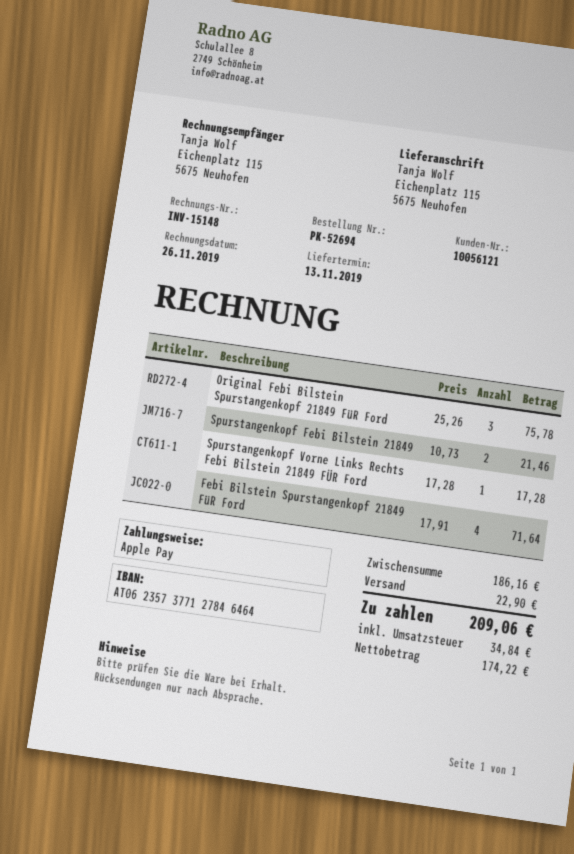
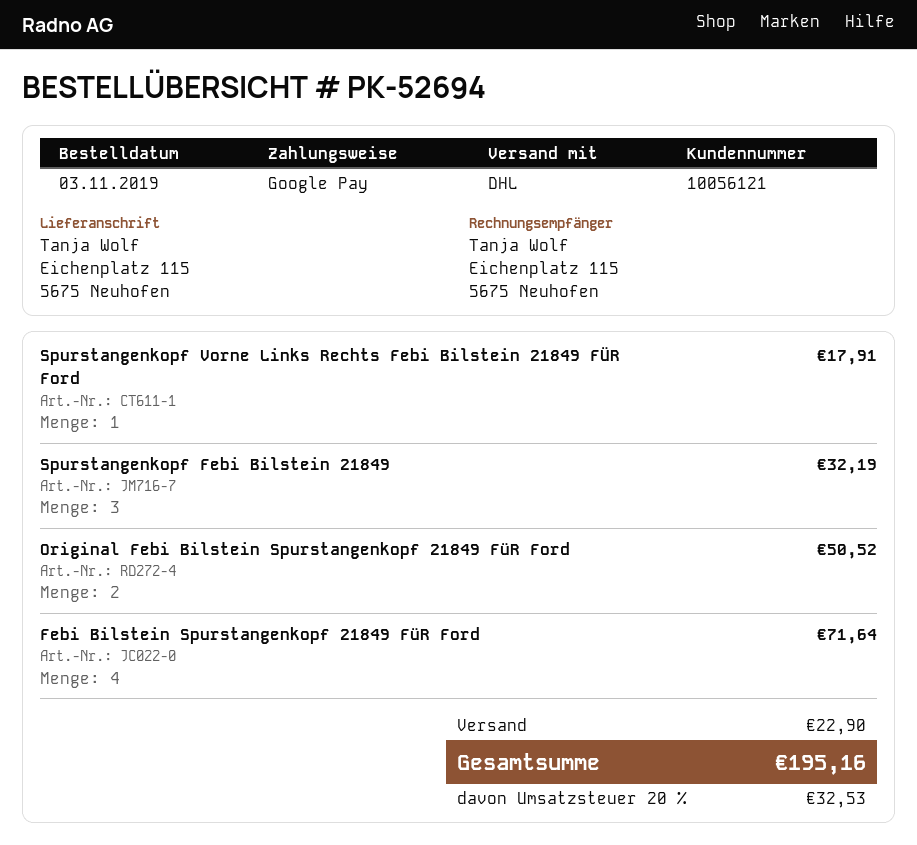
payment method: Apple Pay -> Google Pay
Original Febi Bilstein Spurstangenkopf 21849 FüR Ford: 3 for 75.78 -> 2 for 50.52
Spurstangenkopf Febi Bilstein 21849: 2 for 21.46 -> 3 for 32.19
Spurstangenkopf Vorne Links Rechts Febi Bilstein 21849 FÜR Ford: 1 for 17.28 -> 1 for 17.91
tax: 34.84 -> 32.53
total: 209.06 -> 195.16

